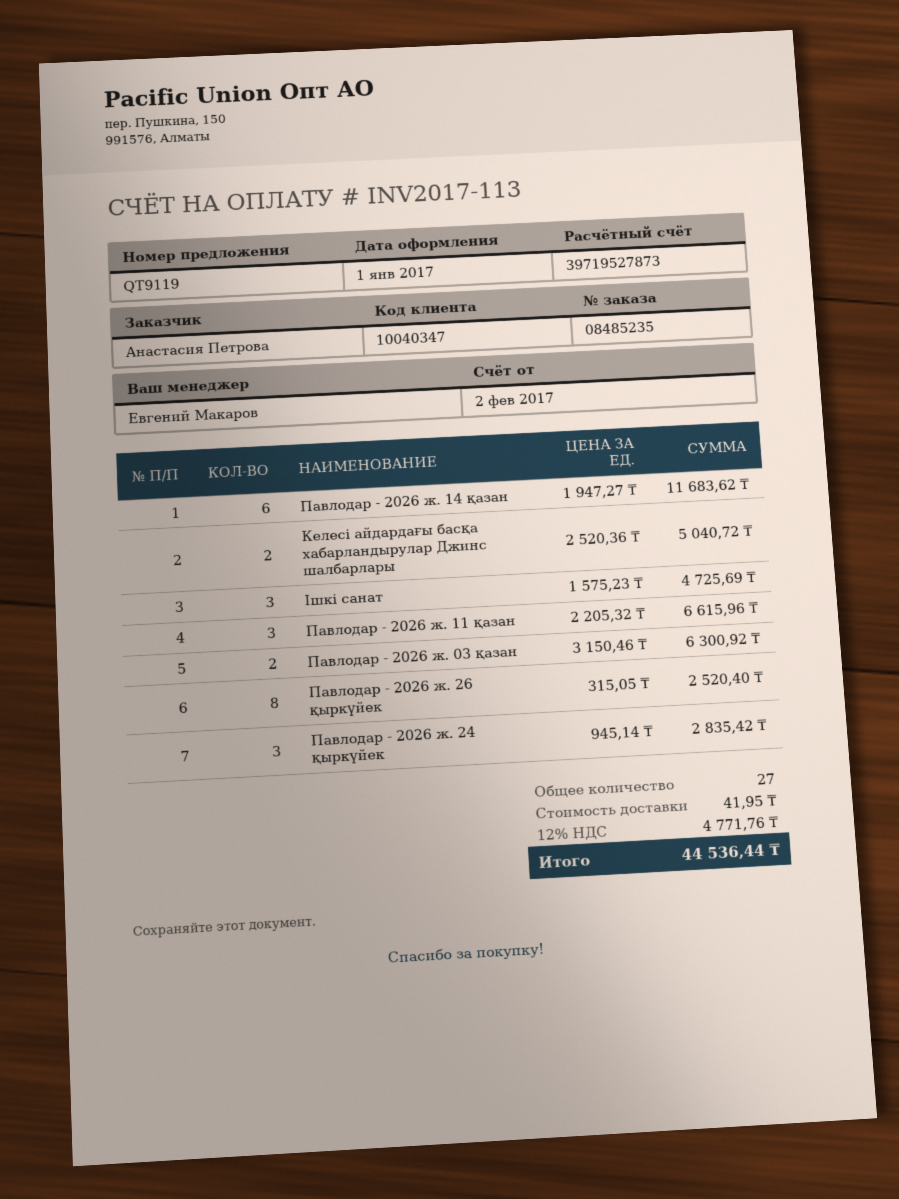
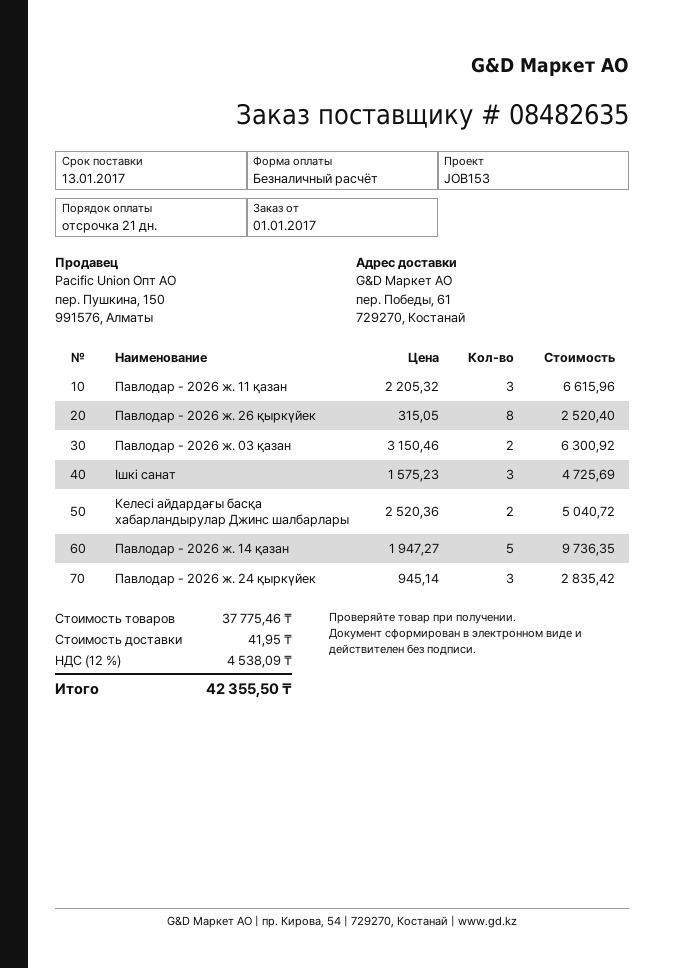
order number: 08485235 -> 08482635
Павлодар - 2026 ж. 14 қазан: 6 x 1947.27 = 11683.62 -> 5 x 1947.27 = 9736.35
tax: 12% = 4771.76 -> 12% = 4538.09
total: 44536.44 -> 42355.50

